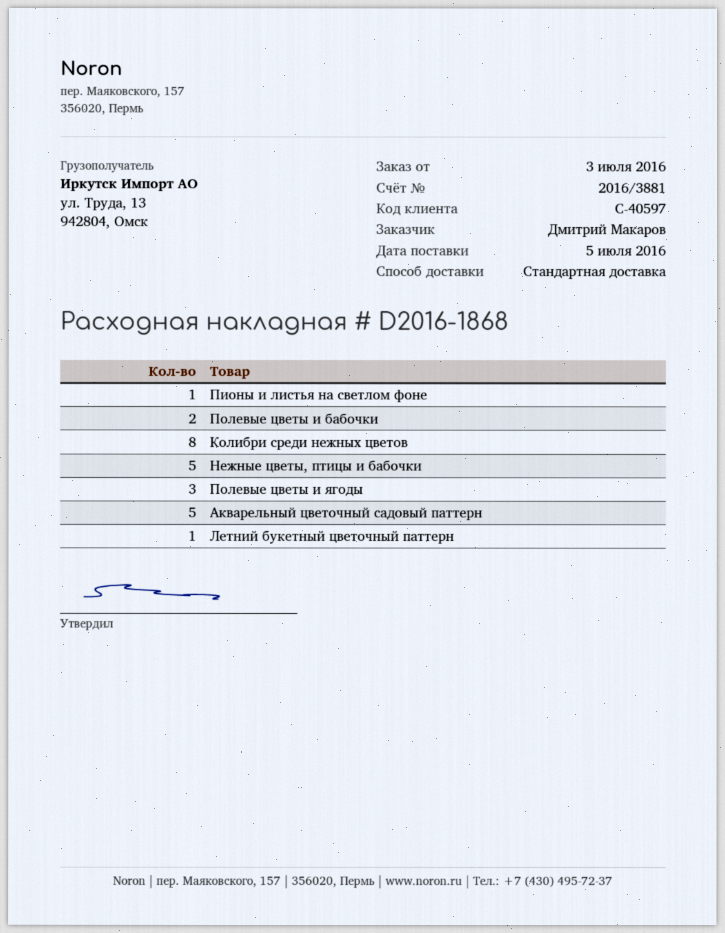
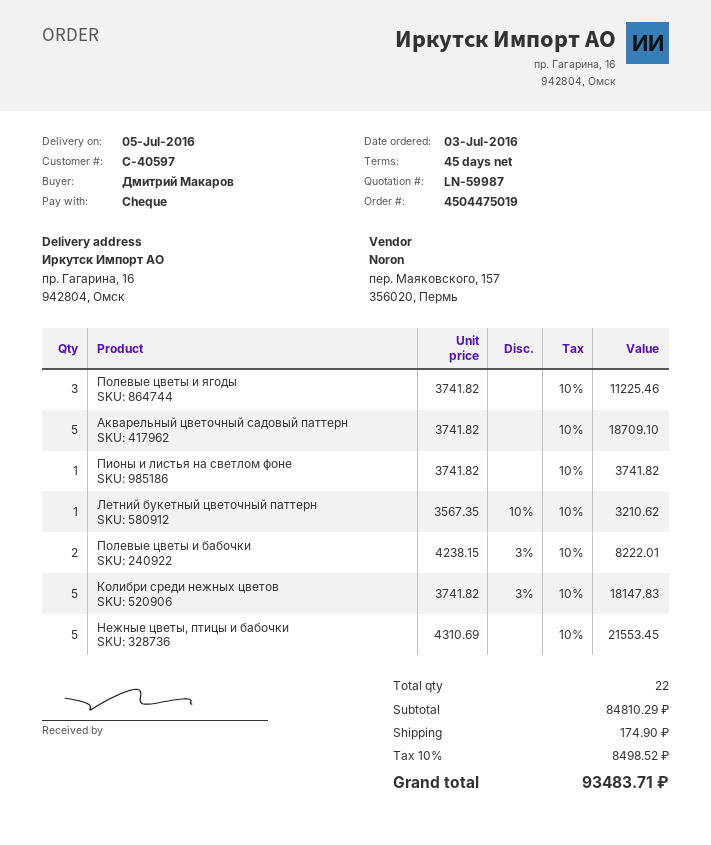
ship to: ул. Труда, 13, 942804, Омск -> пр. Гагарина, 16, 942804, Омск
Колибри среди нежных цветов: 8 -> 5

